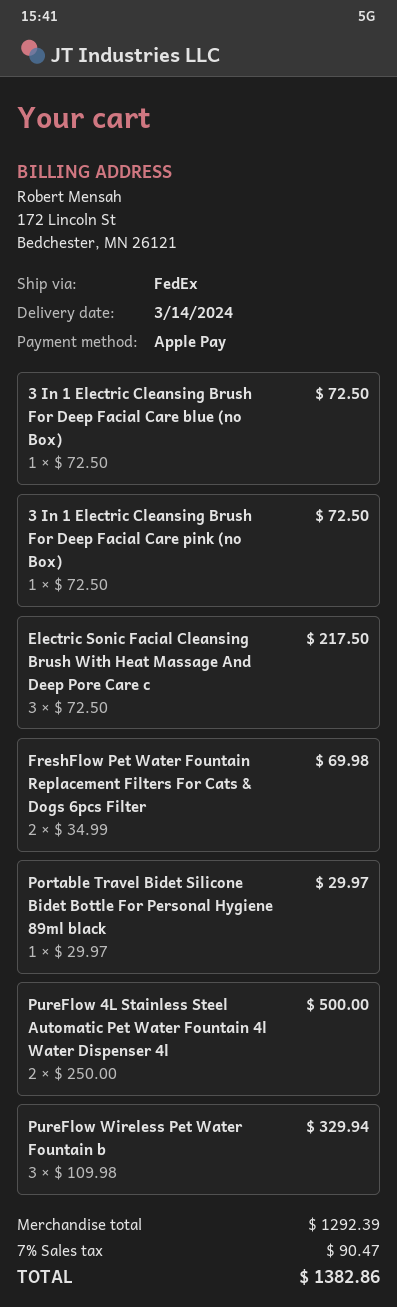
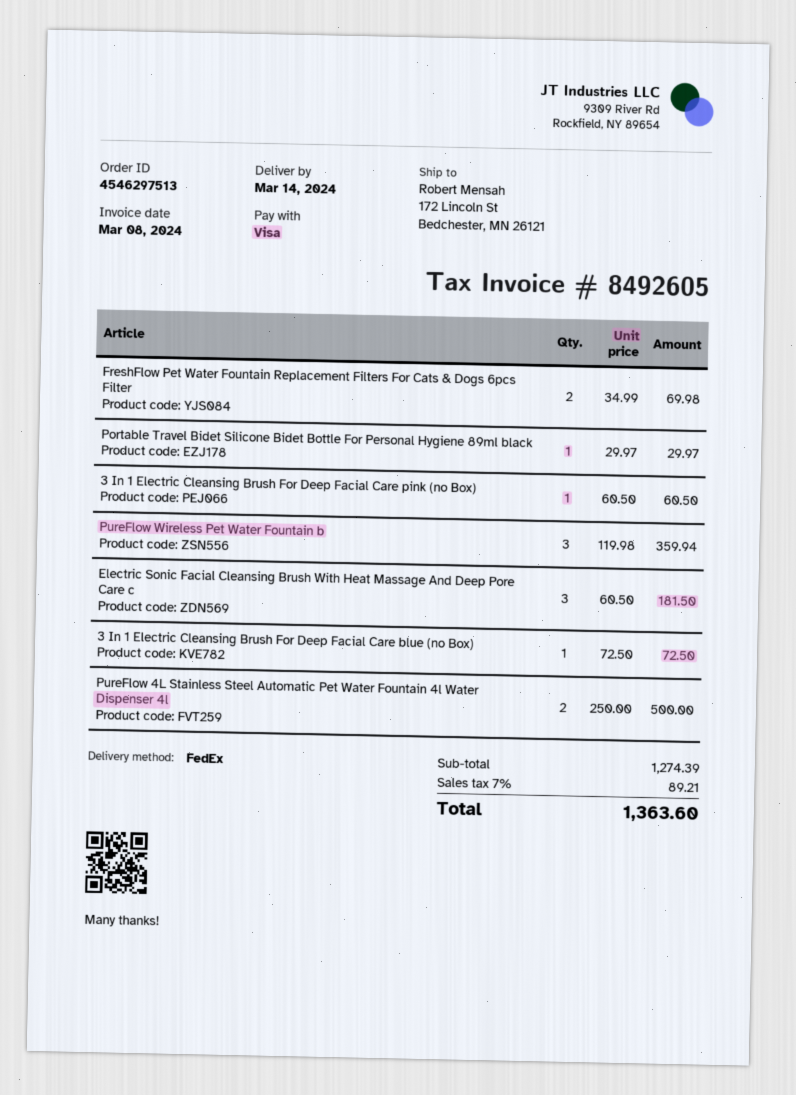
payment method: Apple Pay -> Visa
3 In 1 Electric Cleansing Brush For Deep Facial Care pink (no Box): 1 x 72.50 = 72.50 -> 1 x 60.50 = 60.50
Electric Sonic Facial Cleansing Brush With Heat Massage And Deep Pore Care c: 3 x 72.50 = 217.50 -> 3 x 60.50 = 181.50
PureFlow Wireless Pet Water Fountain b: 3 x 109.98 = 329.94 -> 3 x 119.98 = 359.94
subtotal: 1292.39 -> 1274.39
tax: 7% = 90.47 -> 7% = 89.21
total: 1382.86 -> 1363.60

